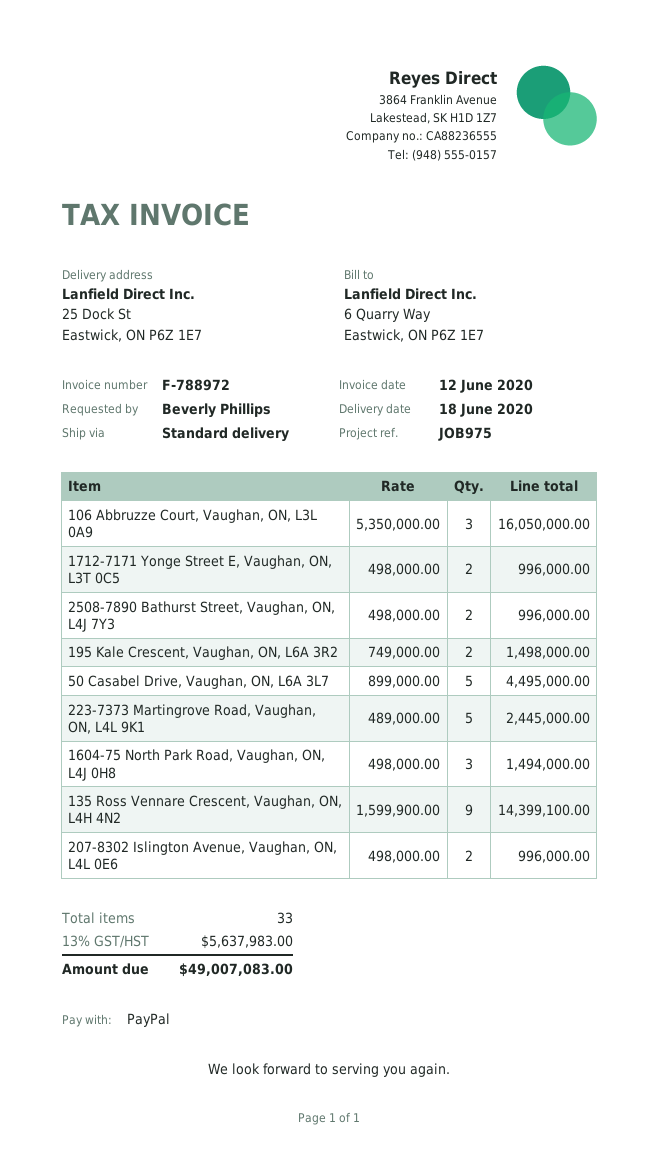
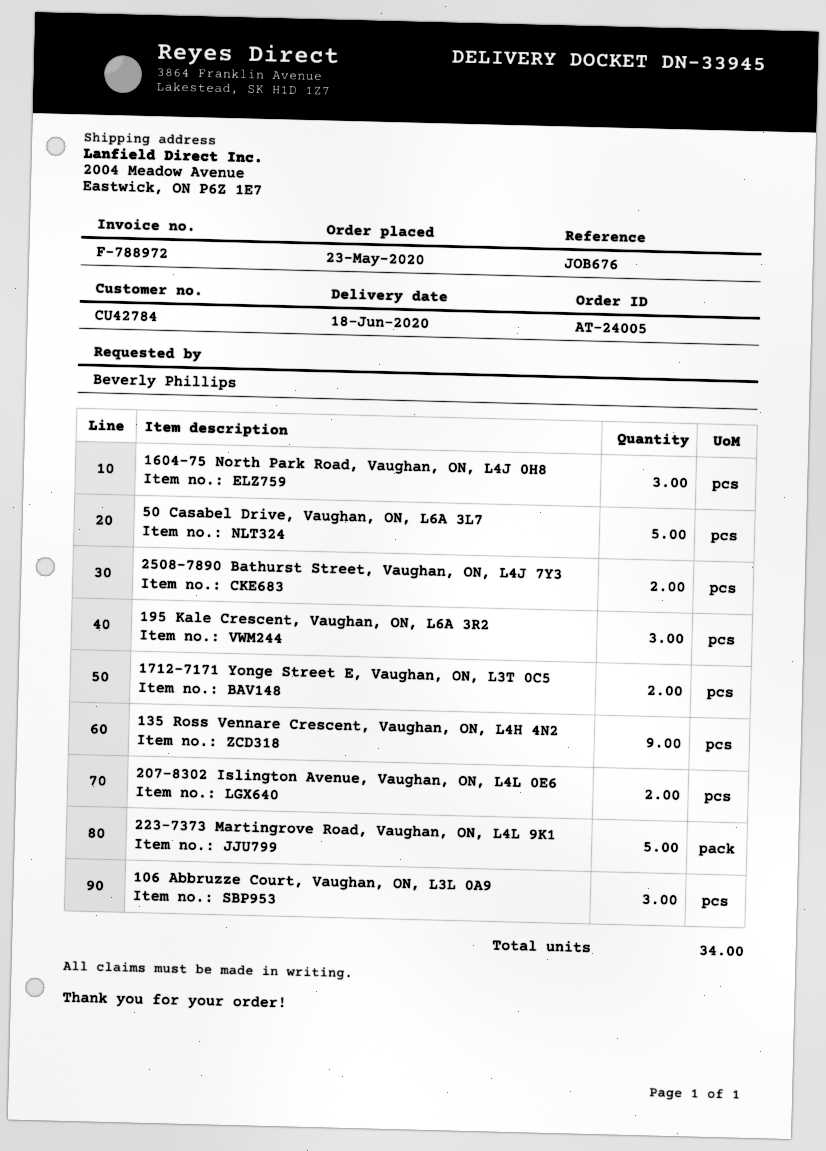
reference: JOB975 -> JOB676
ship to: 25 Dock St, Eastwick, ON P6Z 1E7 -> 2004 Meadow Avenue, Eastwick, ON P6Z 1E7
195 Kale Crescent, Vaughan, ON, L6A 3R2: 2 -> 3
total quantity: 33 -> 34

